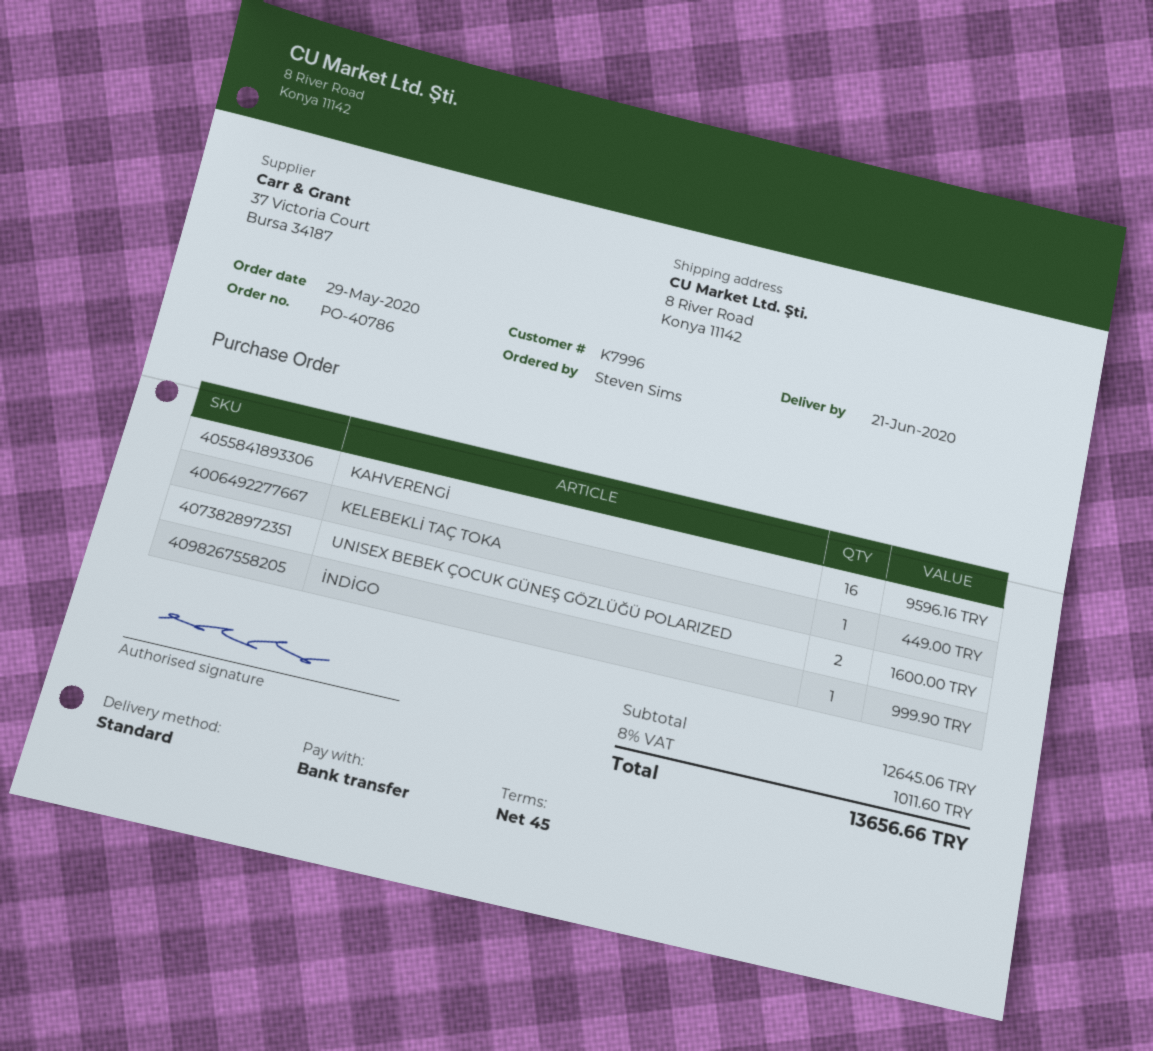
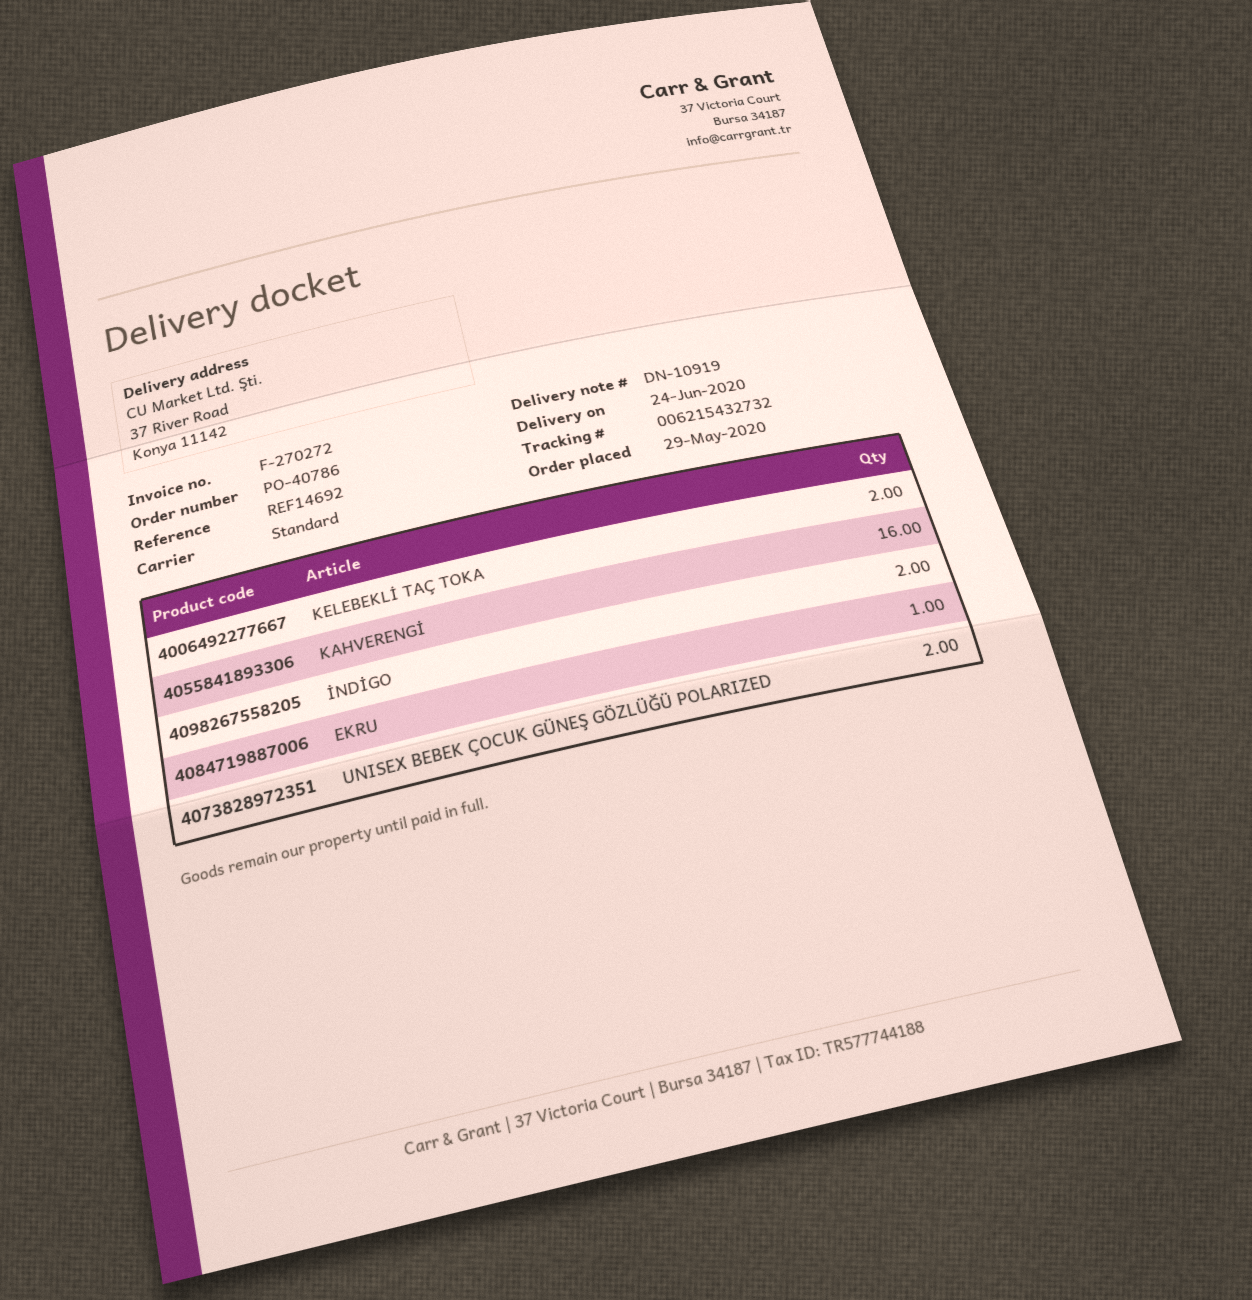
delivery date: 2020-06-21 -> 2020-06-24
ship to: 8 River Road, Konya 11142 -> 37 River Road, Konya 11142
KELEBEKLİ TAÇ TOKA: 1 -> 2
İNDİGO: 1 -> 2
EKRU: none -> 1

